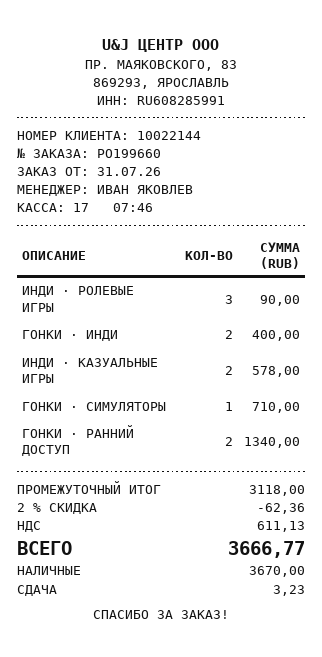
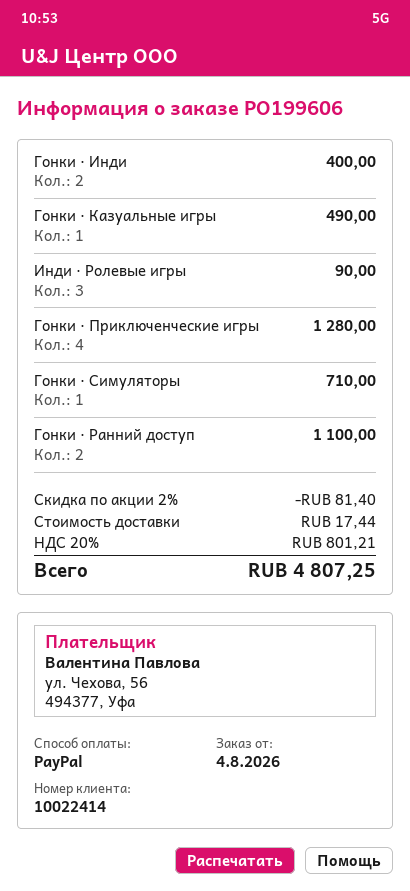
order number: PO199660 -> PO199606
order date: 2026-07-31 -> 2026-08-04
customer number: 10022144 -> 10022414
payment method: cash -> PayPal
ИНДИ · КАЗУАЛЬНЫЕ ИГРЫ: 2 for 578.00 -> none
ГОНКИ · РАННИЙ ДОСТУП: 2 for 1340.00 -> 2 for 1100.00
Гонки · Казуальные игры: none -> 1 for 490.00
Гонки · Приключенческие игры: none -> 4 for 1280.00
discount: 2% = 62.36 -> 2% = 81.40
shipping: none -> 17.44
tax: 611.13 -> 801.21
total: 3666.77 -> 4807.25

